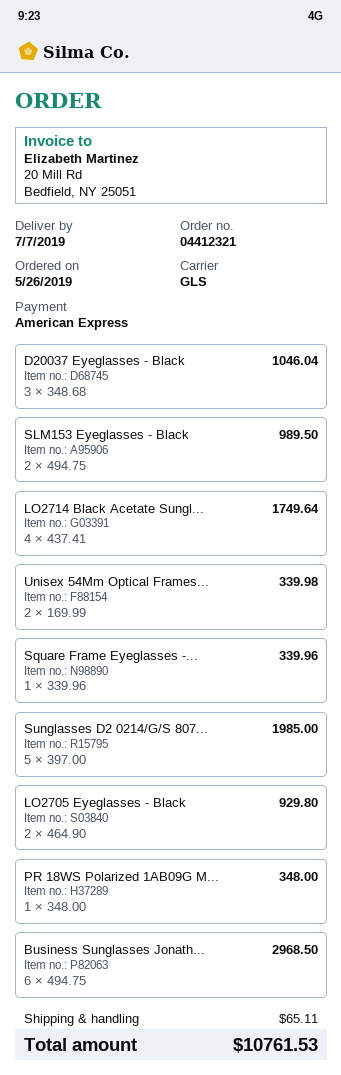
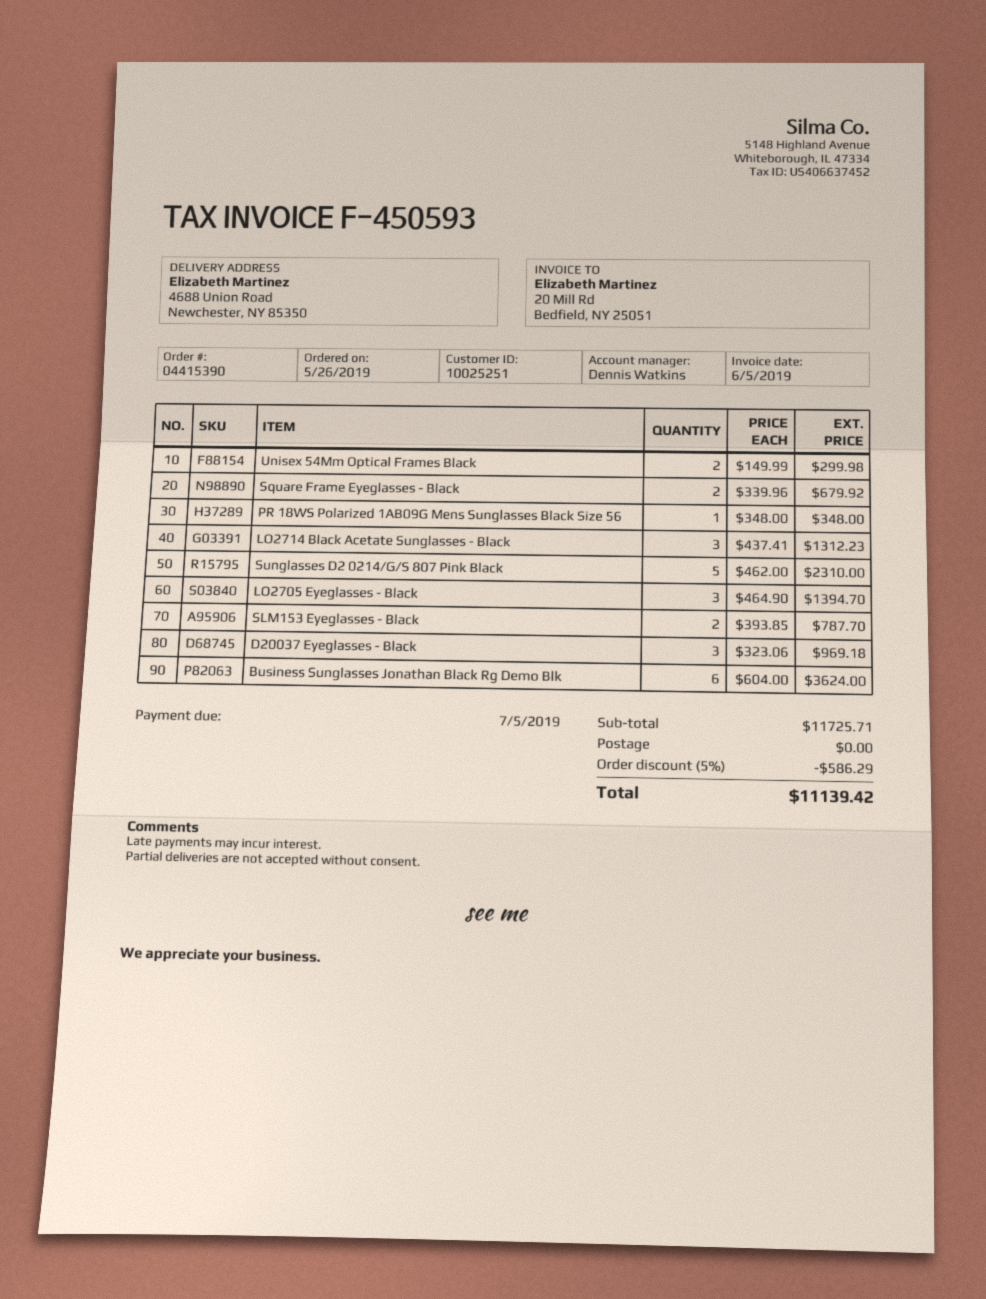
order number: 04412321 -> 04415390
D20037 Eyeglasses - Black: 3 x 348.68 = 1046.04 -> 3 x 323.06 = 969.18
SLM153 Eyeglasses - Black: 2 x 494.75 = 989.50 -> 2 x 393.85 = 787.70
LO2714 Black Acetate Sungl...: 4 x 437.41 = 1749.64 -> 3 x 437.41 = 1312.23
Unisex 54Mm Optical Frames...: 2 x 169.99 = 339.98 -> 2 x 149.99 = 299.98
Square Frame Eyeglasses -...: 1 x 339.96 = 339.96 -> 2 x 339.96 = 679.92
Sunglasses D2 0214/G/S 807...: 5 x 397.00 = 1985.00 -> 5 x 462.00 = 2310.00
LO2705 Eyeglasses - Black: 2 x 464.90 = 929.80 -> 3 x 464.90 = 1394.70
Business Sunglasses Jonath...: 6 x 494.75 = 2968.50 -> 6 x 604.00 = 3624.00
discount: none -> 5% = 586.29
shipping: 65.11 -> 0.00
total: 10761.53 -> 11139.42

